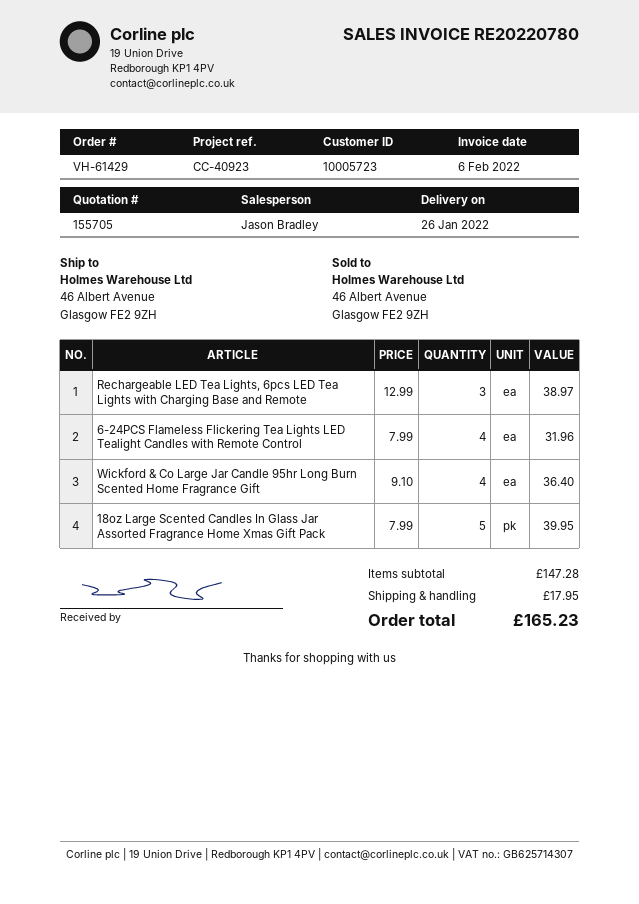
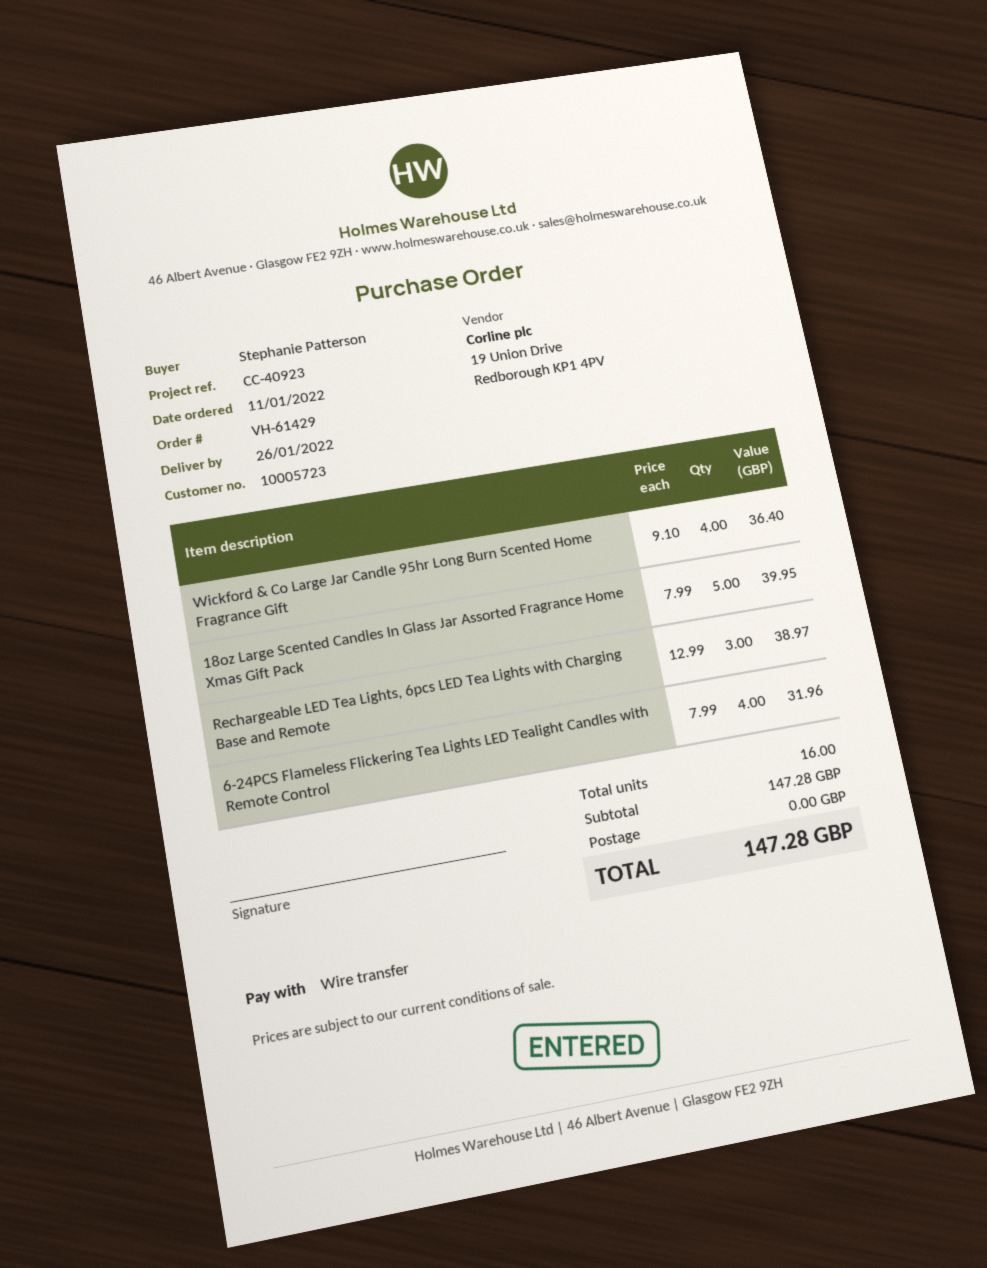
shipping: 17.95 -> 0.00
total: 165.23 -> 147.28

